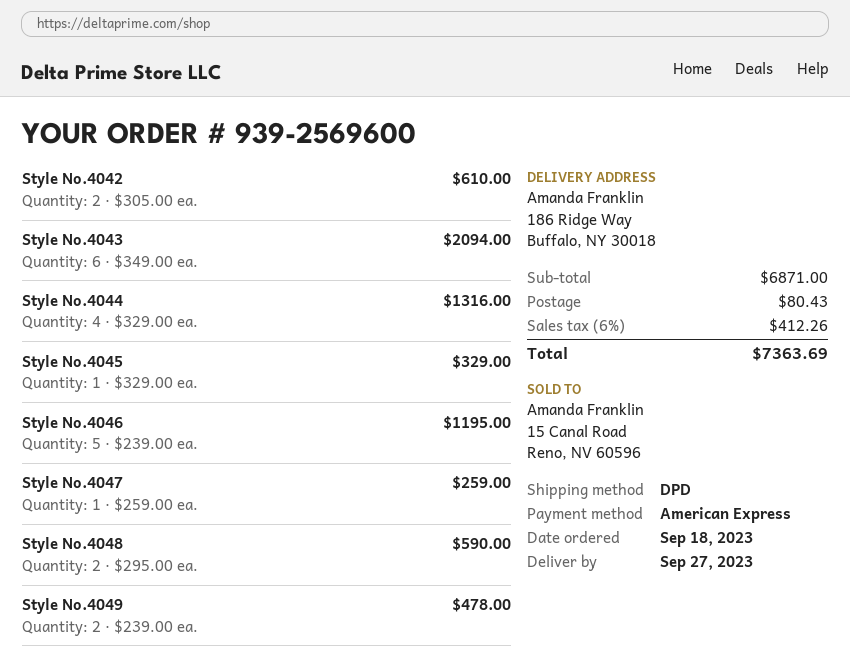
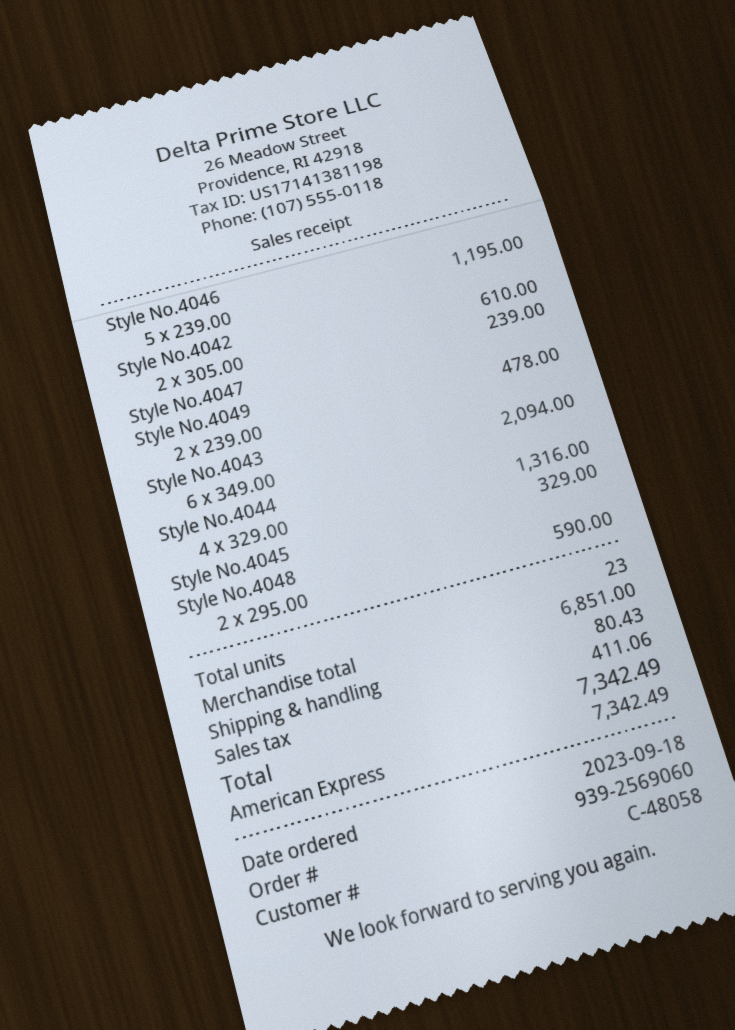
order number: 939-2569600 -> 939-2569060
Style No.4047: 1 x 259.00 = 259.00 -> 1 x 239.00 = 239.00
subtotal: 6871.00 -> 6851.00
tax: 412.26 -> 411.06
total: 7363.69 -> 7342.49

